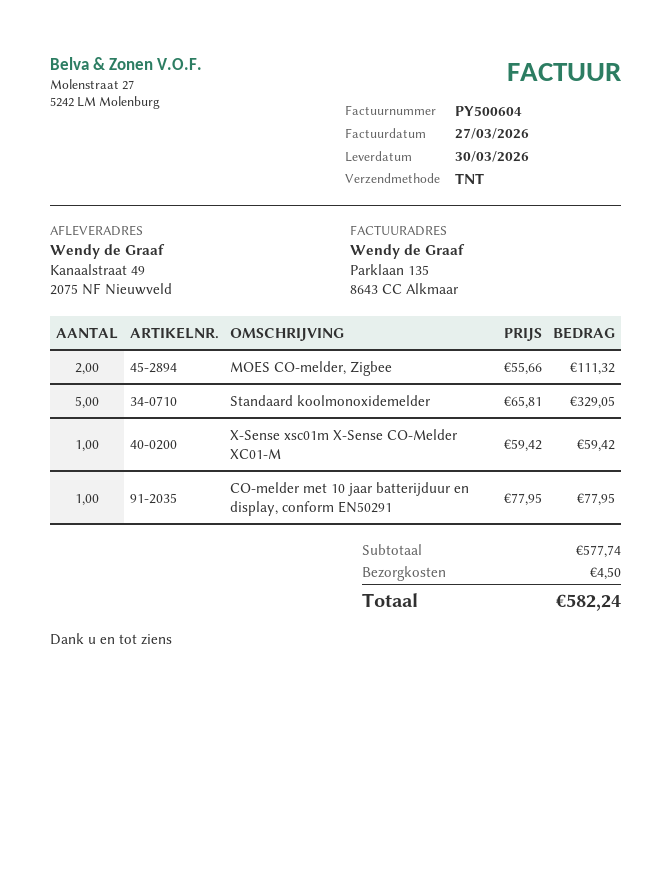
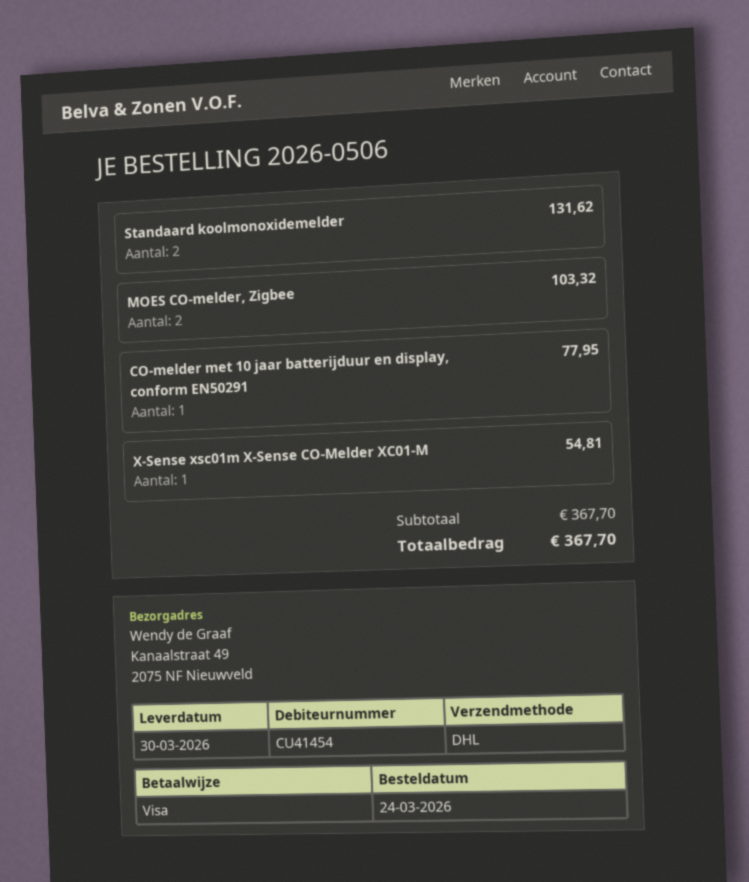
shipping method: TNT -> DHL
MOES CO-melder, Zigbee: 2 for 111.32 -> 2 for 103.32
Standaard koolmonoxidemelder: 5 for 329.05 -> 2 for 131.62
X-Sense xsc01m X-Sense CO-Melder XC01-M: 1 for 59.42 -> 1 for 54.81
subtotal: 577.74 -> 367.70
shipping: 4.50 -> none
total: 582.24 -> 367.70

